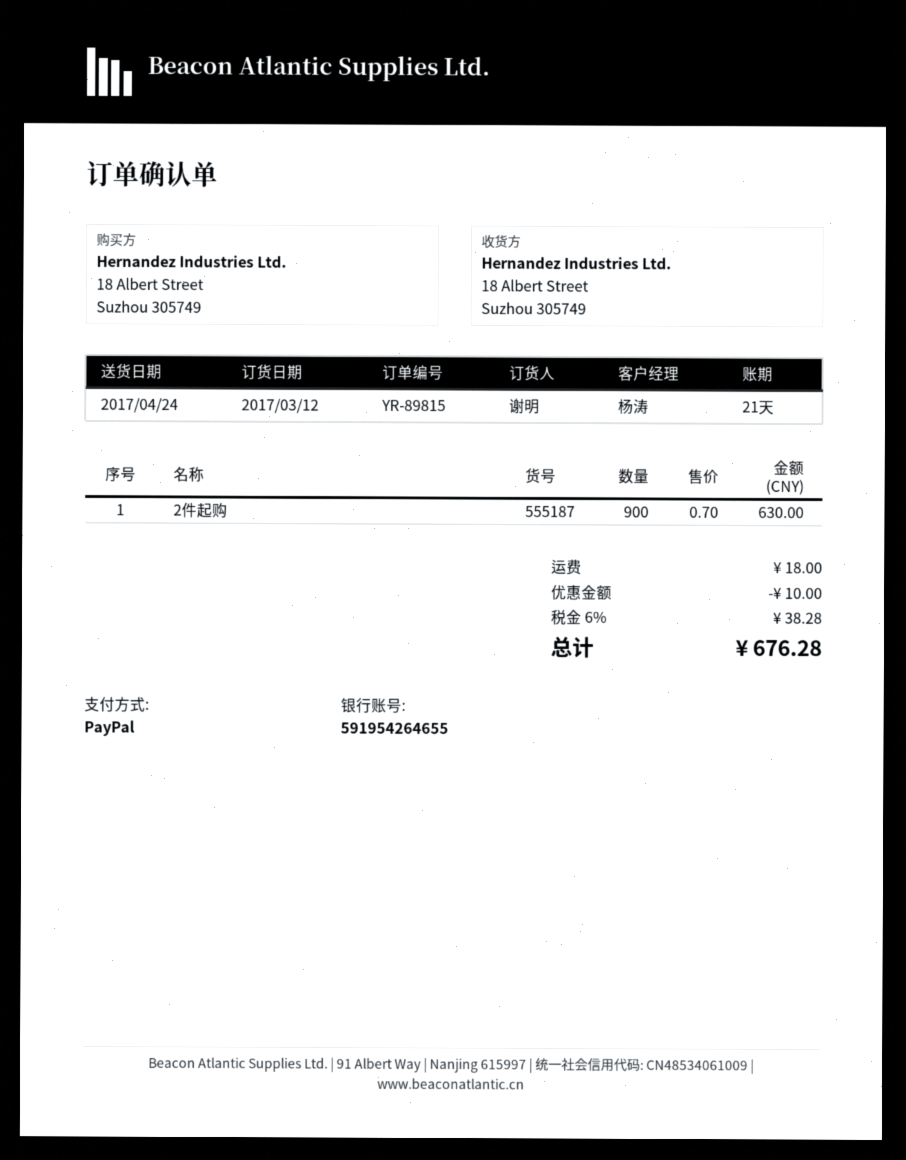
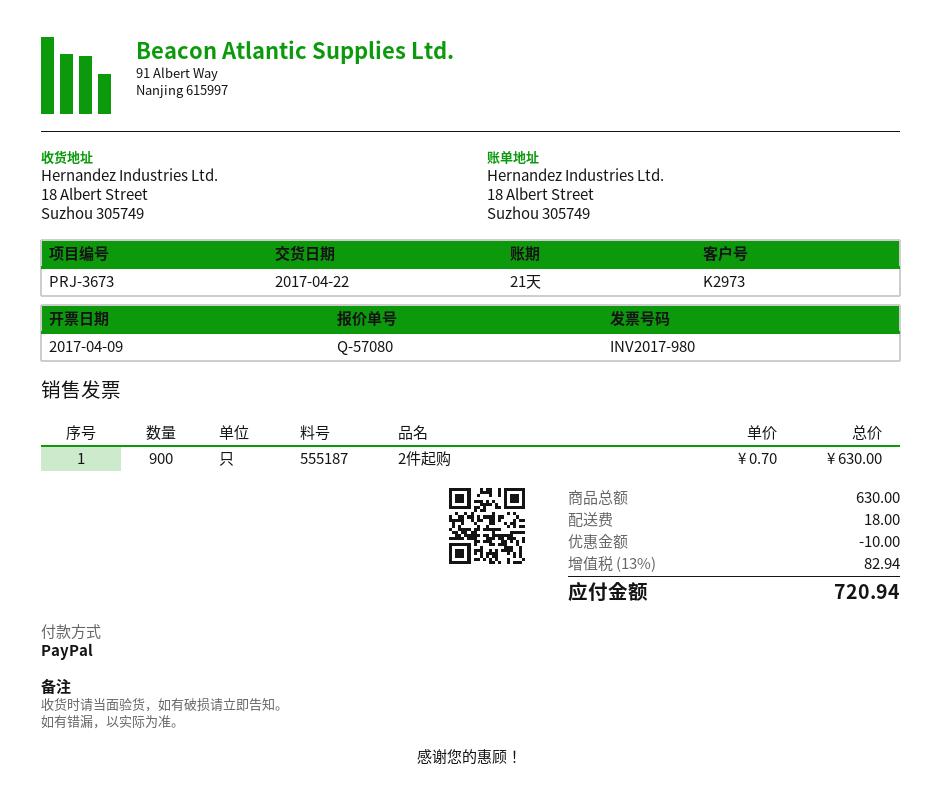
delivery date: 2017-04-24 -> 2017-04-22
tax: 6% = 38.28 -> 13% = 82.94
total: 676.28 -> 720.94

